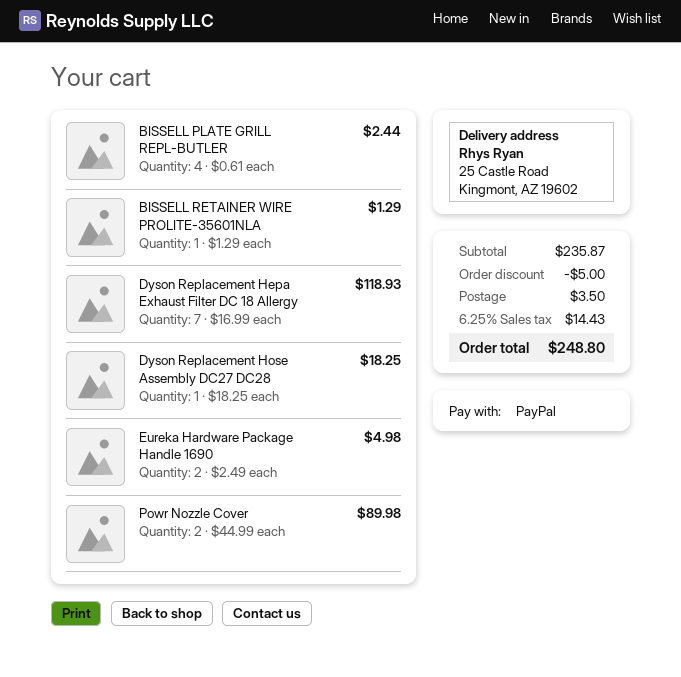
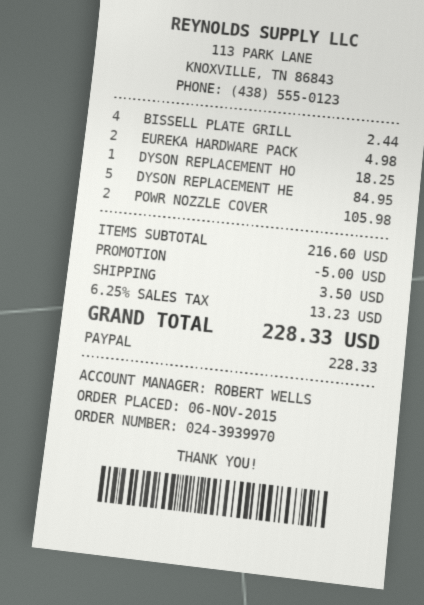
BISSELL RETAINER WIRE PROLITE-35601NLA: 1 for 1.29 -> none
Dyson Replacement Hepa Exhaust Filter DC 18 Allergy: 7 for 118.93 -> 5 for 84.95
Powr Nozzle Cover: 2 for 89.98 -> 2 for 105.98
subtotal: 235.87 -> 216.60
tax: 6.25% = 14.43 -> 6.25% = 13.23
total: 248.80 -> 228.33

